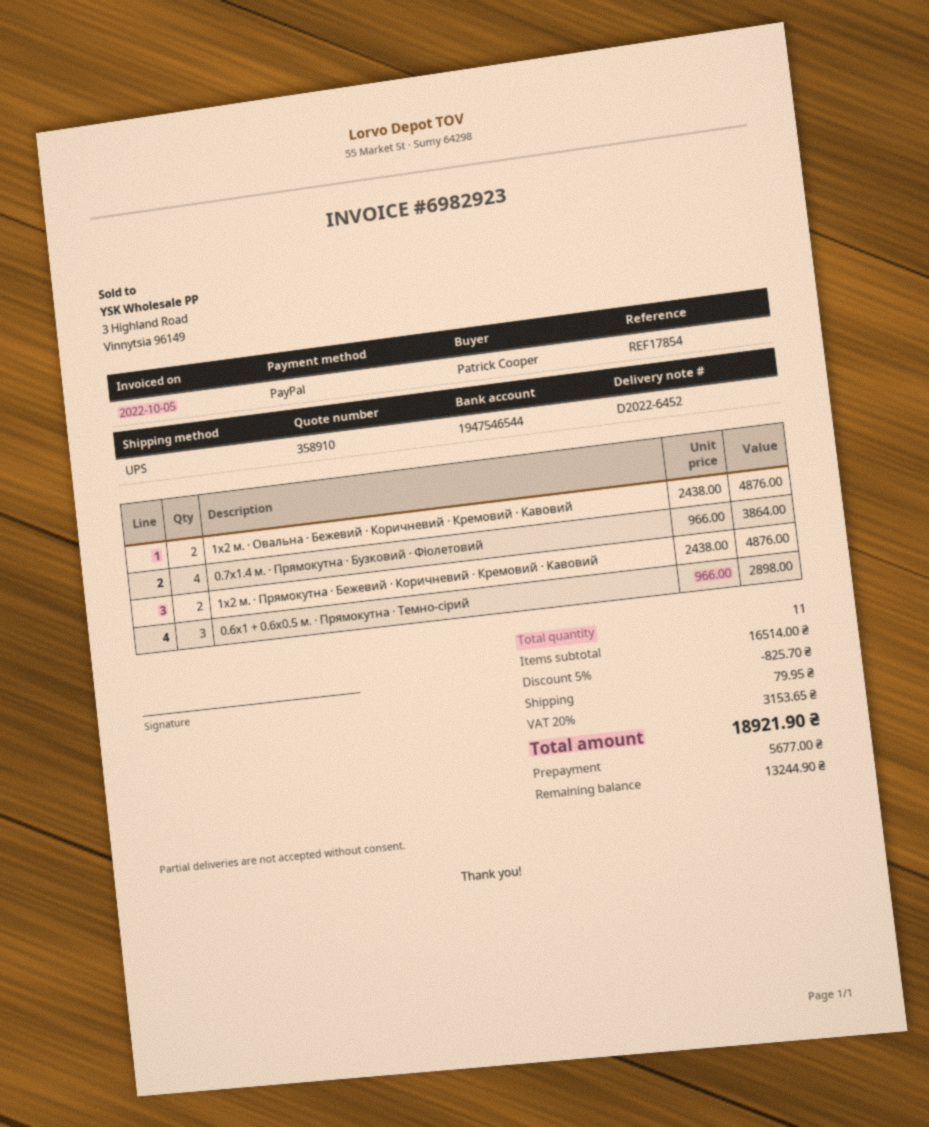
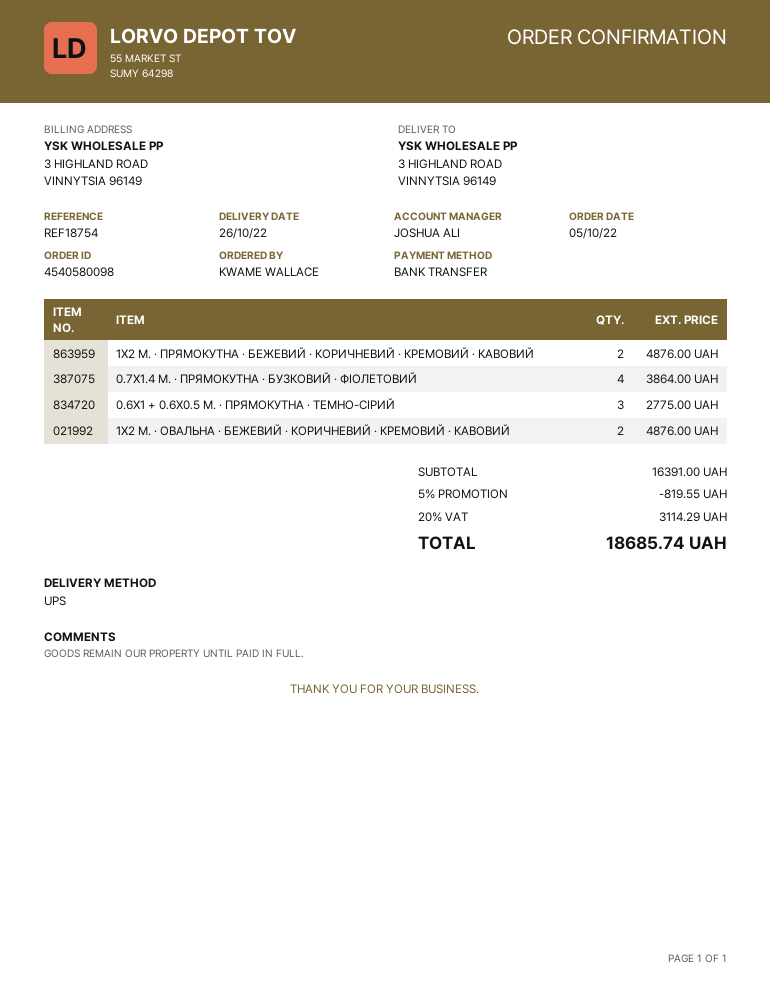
reference: REF17854 -> REF18754
ordered by: Patrick Cooper -> KWAME WALLACE
payment method: PayPal -> bank transfer
0.6x1 + 0.6x0.5 м. · Прямокутна · Темно-сірий: 3 for 2898.00 -> 3 for 2775.00
subtotal: 16514.00 -> 16391.00
discount: 5% = 825.70 -> 5% = 819.55
shipping: 79.95 -> none
tax: 20% = 3153.65 -> 20% = 3114.29
total: 18921.90 -> 18685.74

